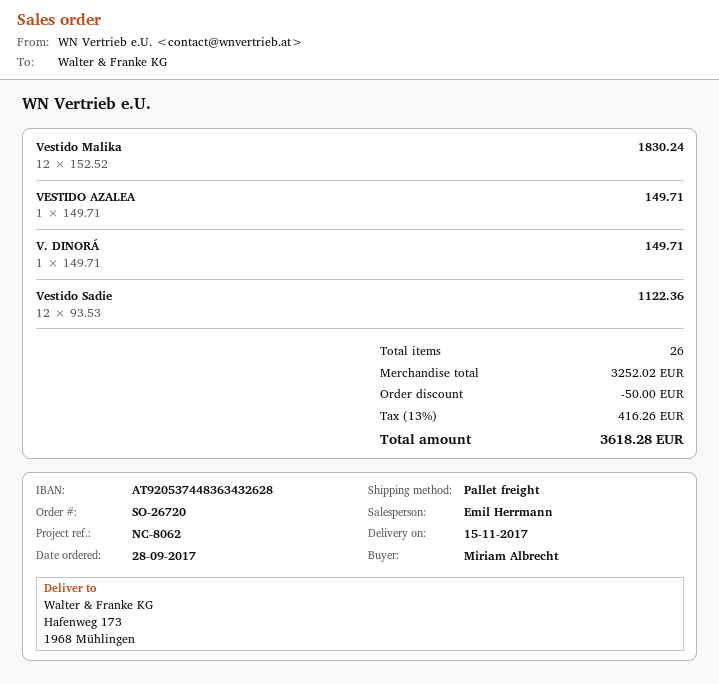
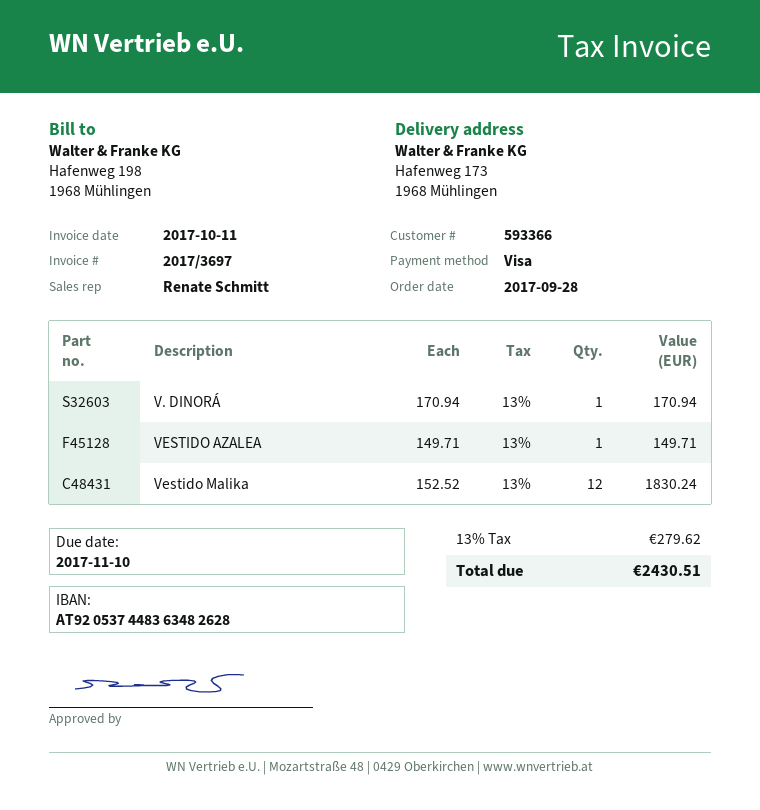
sales rep: Emil Herrmann -> Renate Schmitt
bank account: AT920537448363432628 -> AT920537448363482628
V. DINORÁ: 1 x 149.71 = 149.71 -> 1 x 170.94 = 170.94
Vestido Sadie: 12 x 93.53 = 1122.36 -> none
discount: 50.00 -> none
tax: 13% = 416.26 -> 13% = 279.62
total: 3618.28 -> 2430.51

